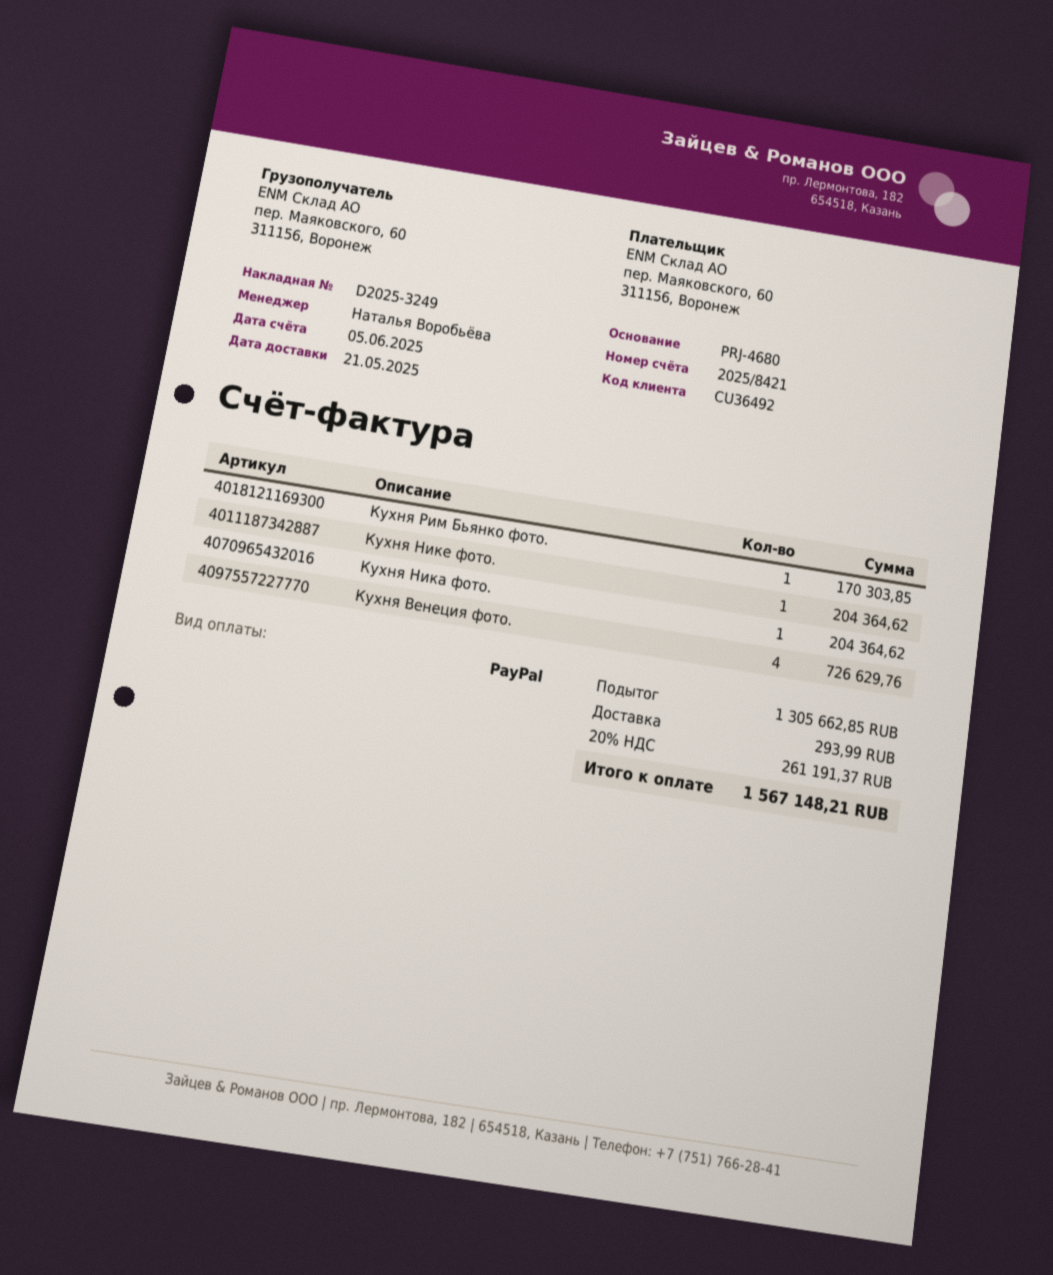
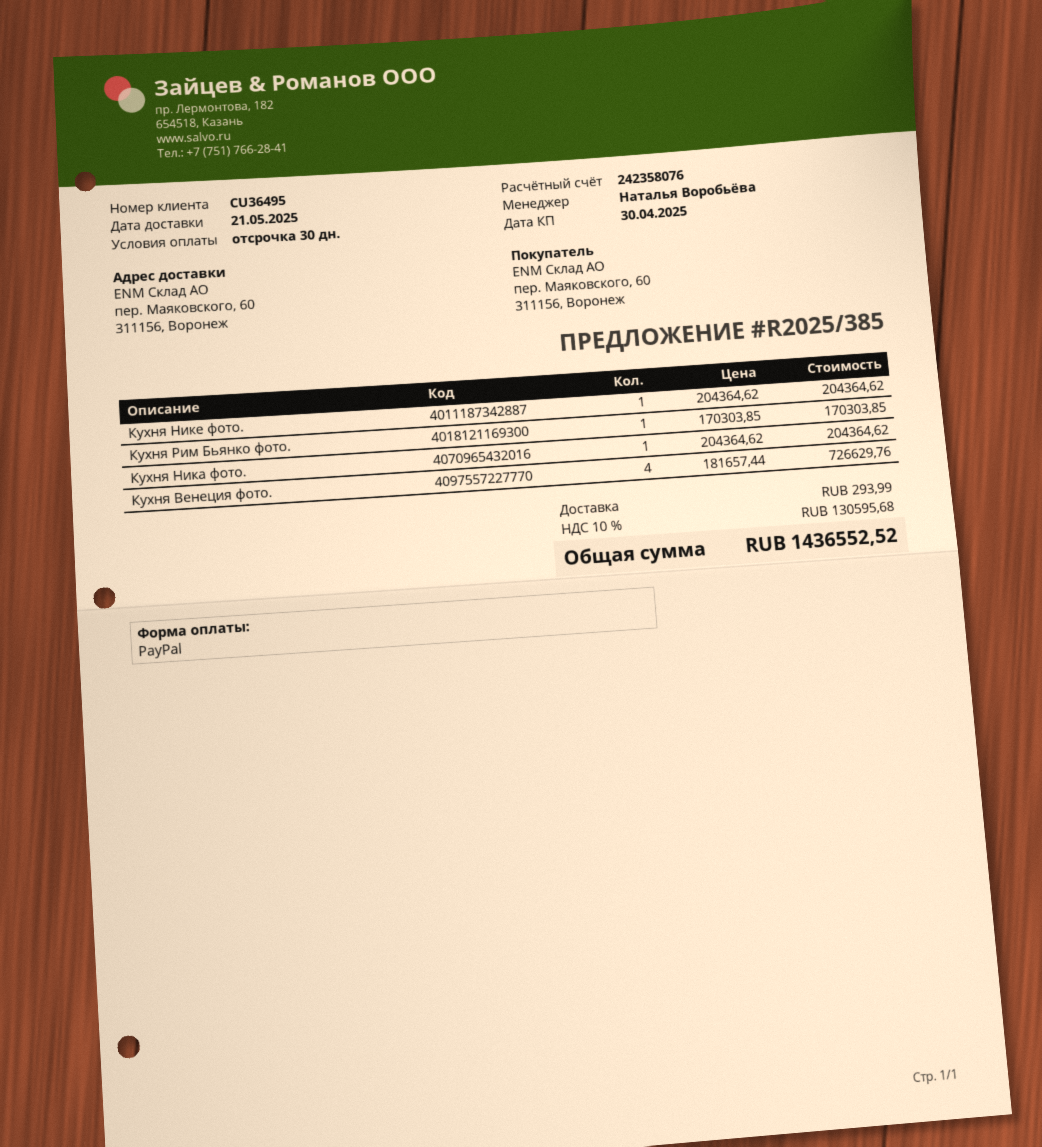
customer number: CU36492 -> CU36495
tax: 20% = 261191.37 -> 10% = 130595.68
total: 1567148.21 -> 1436552.52

